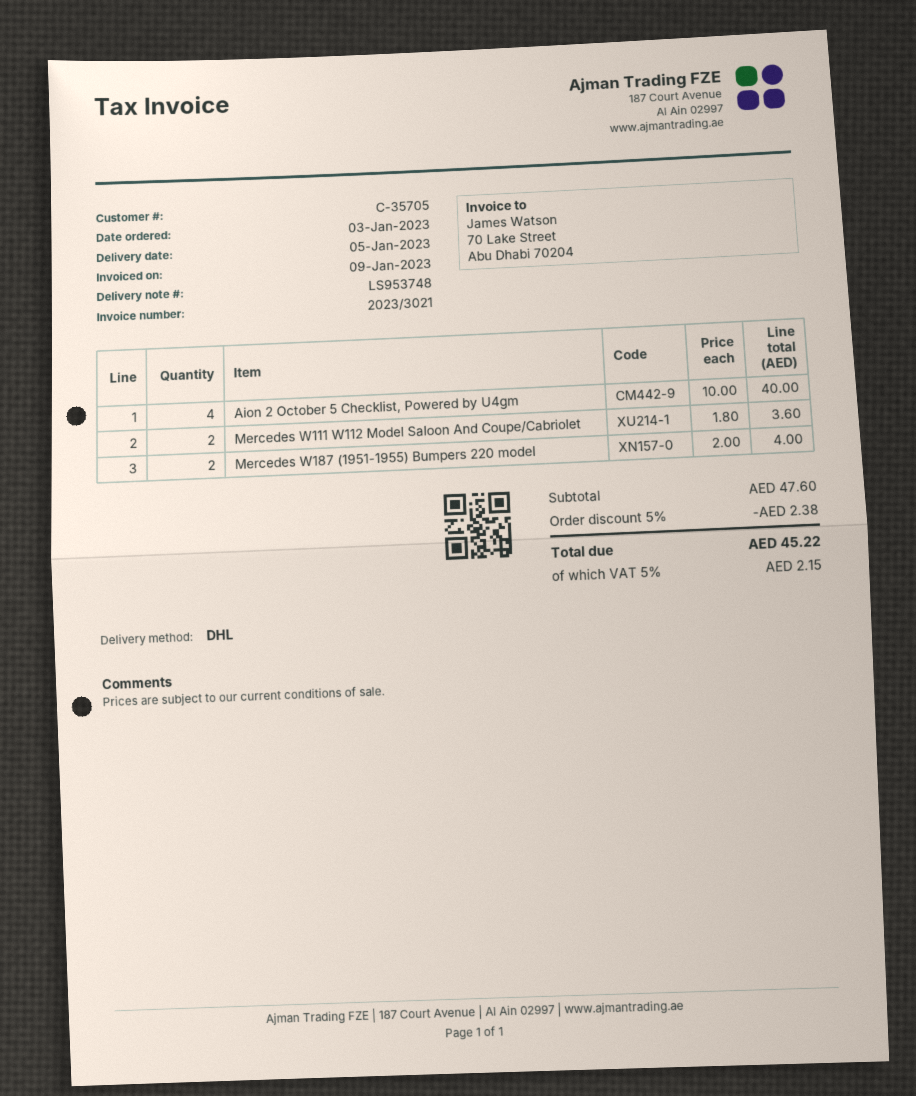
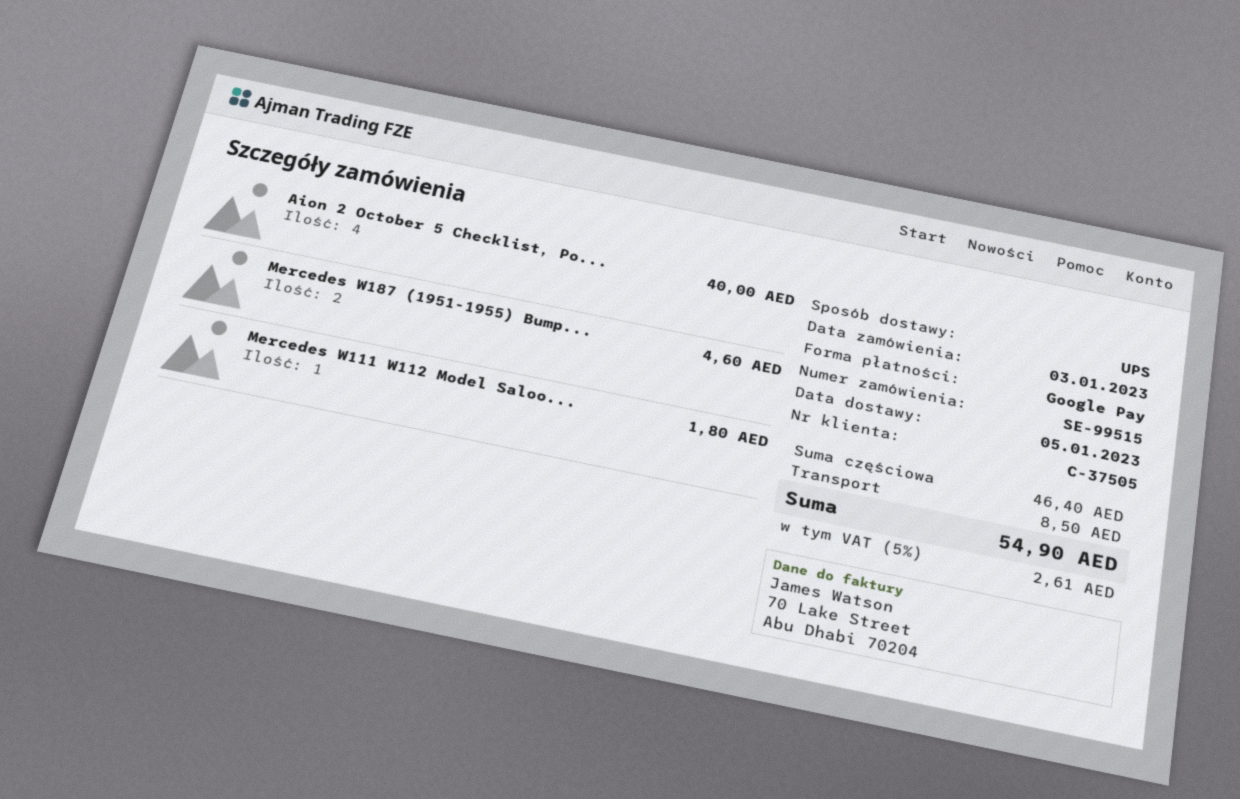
customer number: C-35705 -> C-37505
shipping method: DHL -> UPS
Mercedes W111 W112 Model Saloon And Coupe/Cabriolet: 2 for 3.60 -> 1 for 1.80
Mercedes W187 (1951-1955) Bumpers 220 model: 2 for 4.00 -> 2 for 4.60
subtotal: 47.60 -> 46.40
discount: 5% = 2.38 -> none
shipping: none -> 8.50
tax: 5% = 2.15 -> 5% = 2.61
total: 45.22 -> 54.90

